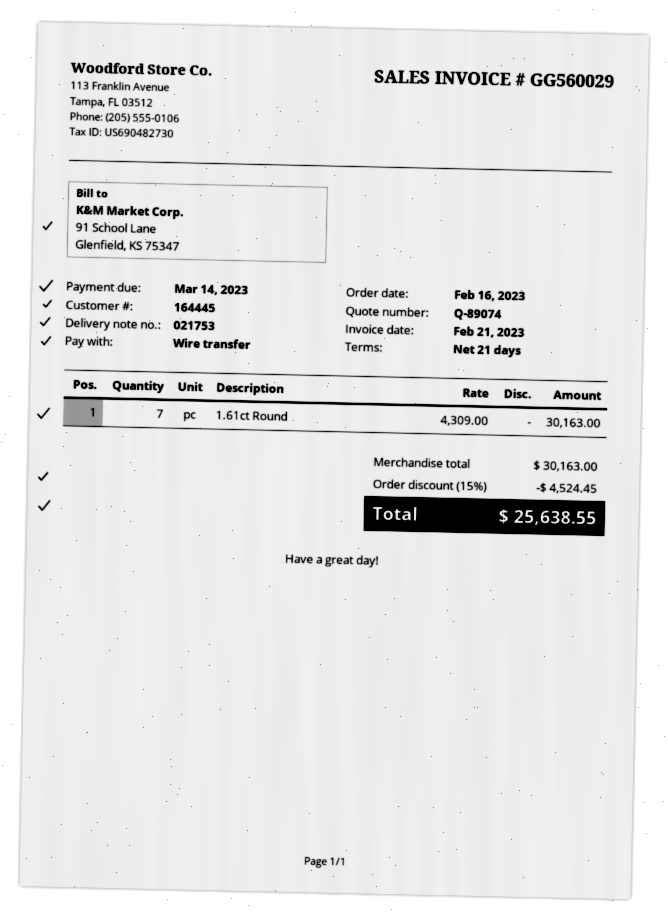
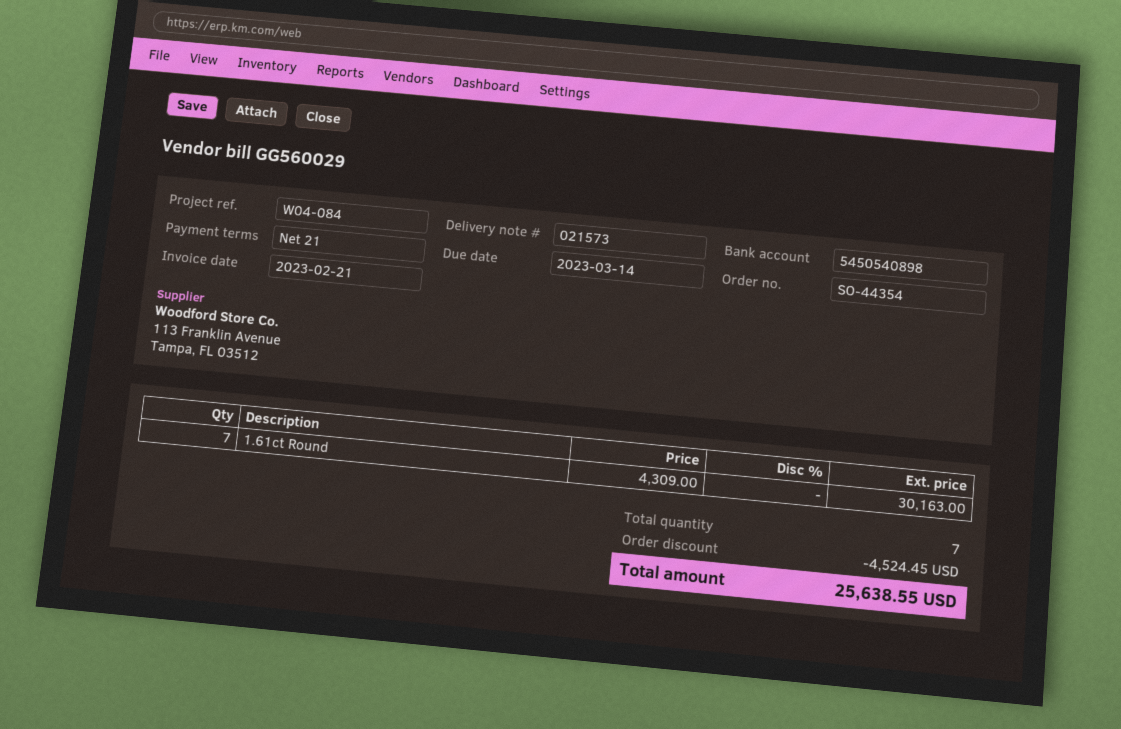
delivery note number: 021753 -> 021573

